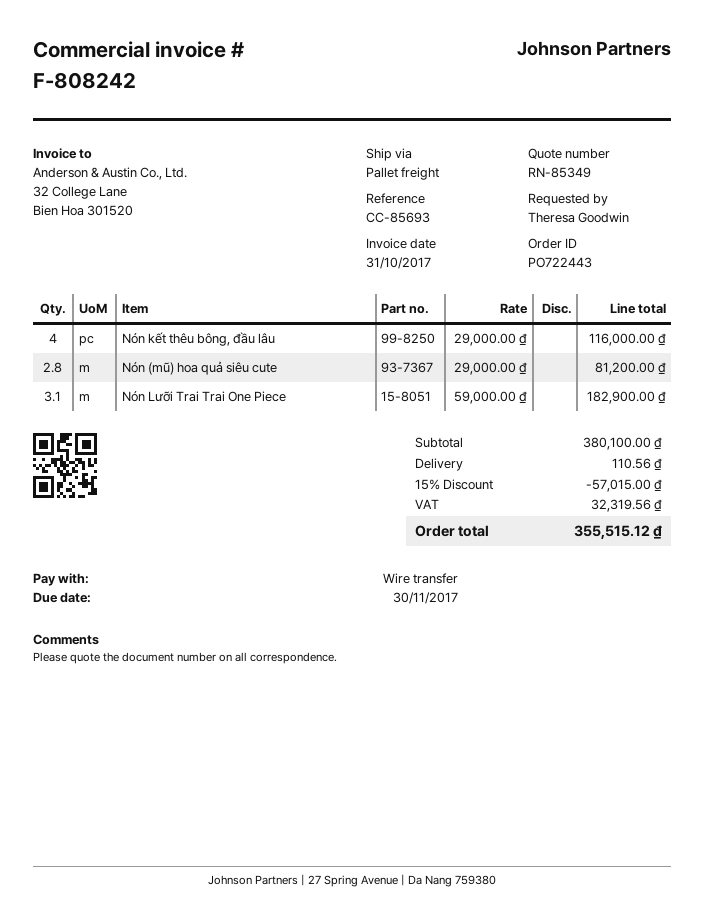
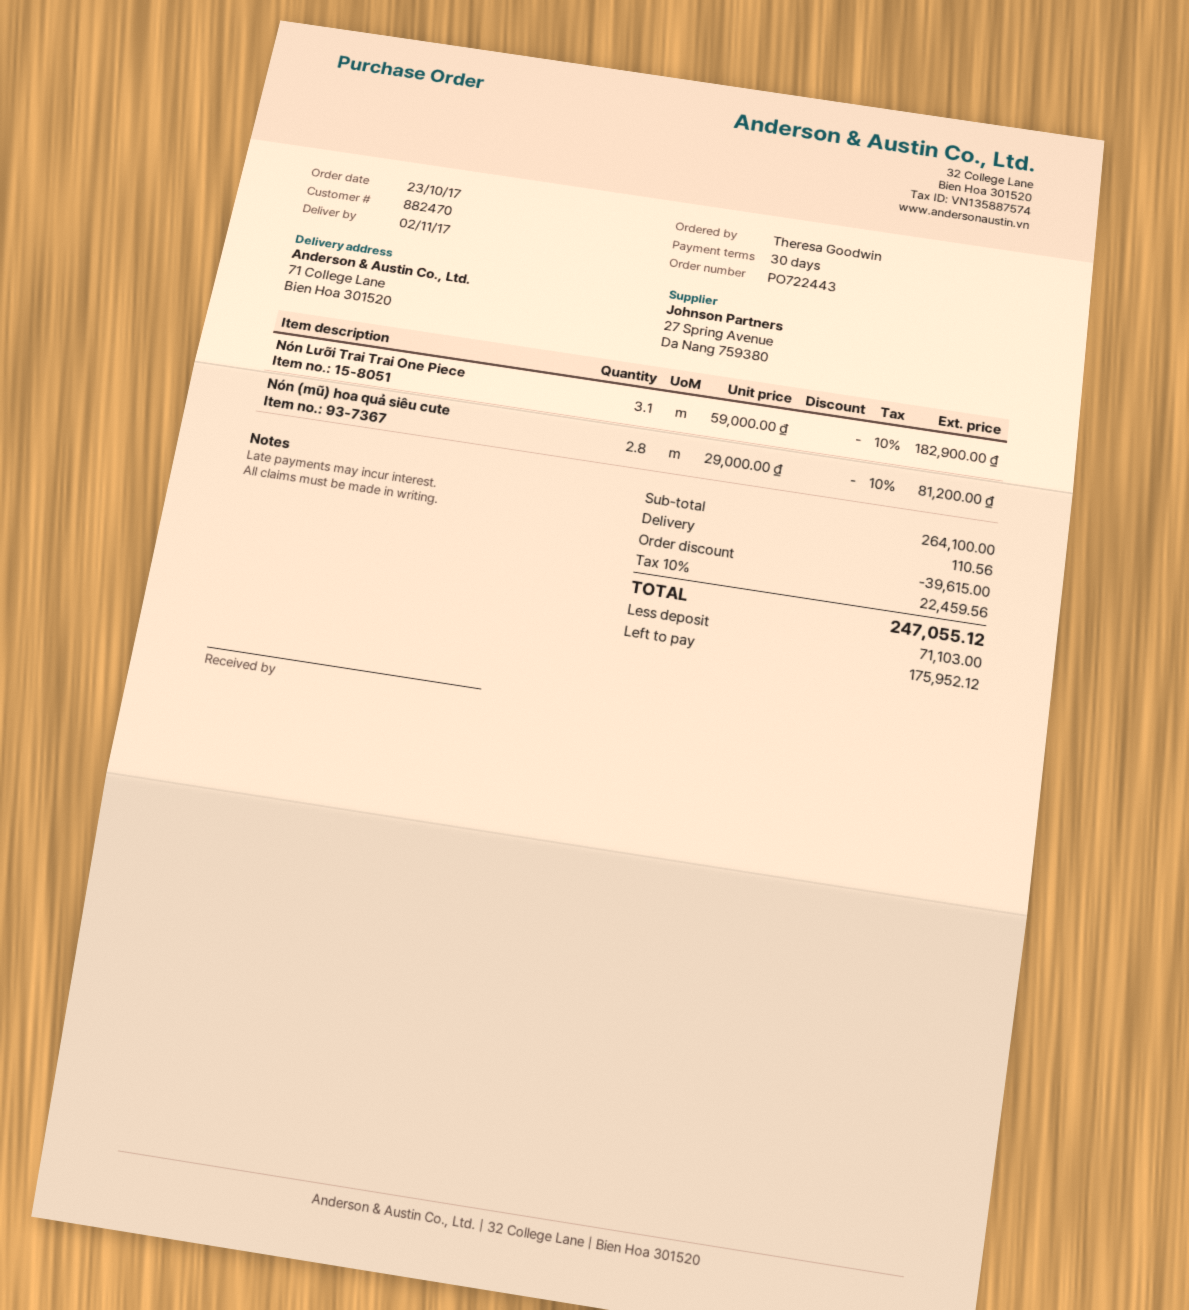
Nón kết thêu bông, đầu lâu: 4 x 29000.00 = 116000.00 -> none
subtotal: 380100.00 -> 264100.00
discount: 57015.00 -> 39615.00
tax: 32319.56 -> 22459.56
total: 355515.12 -> 247055.12

